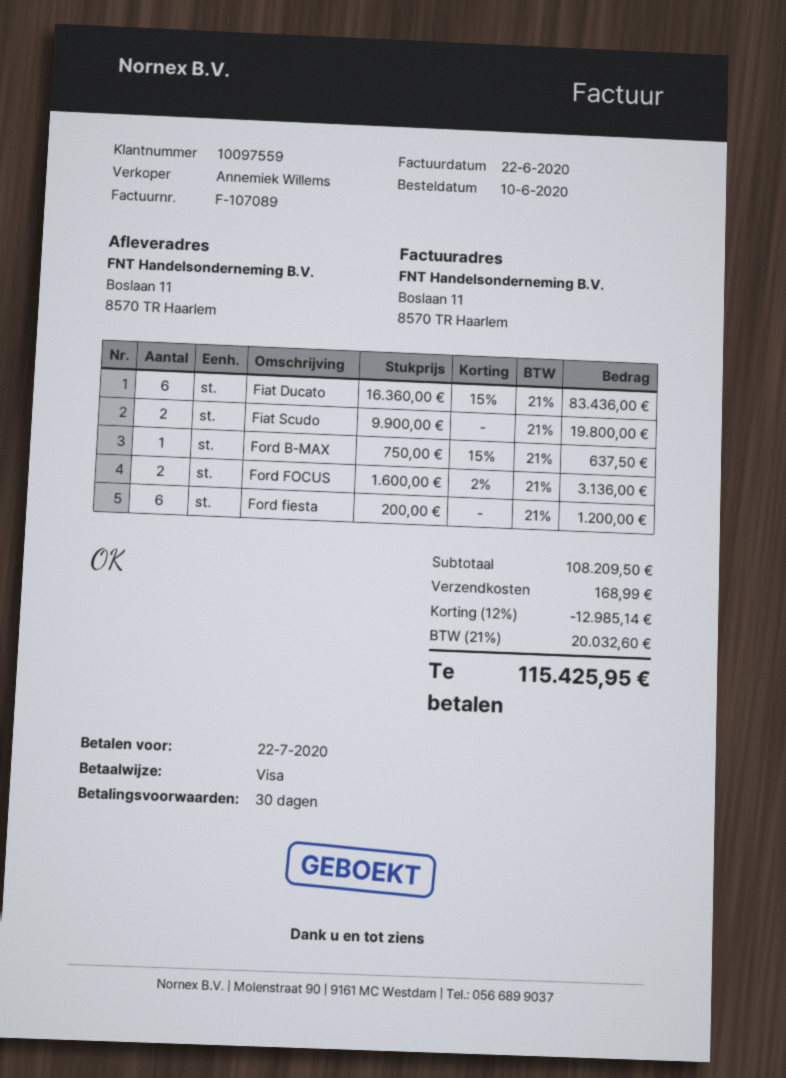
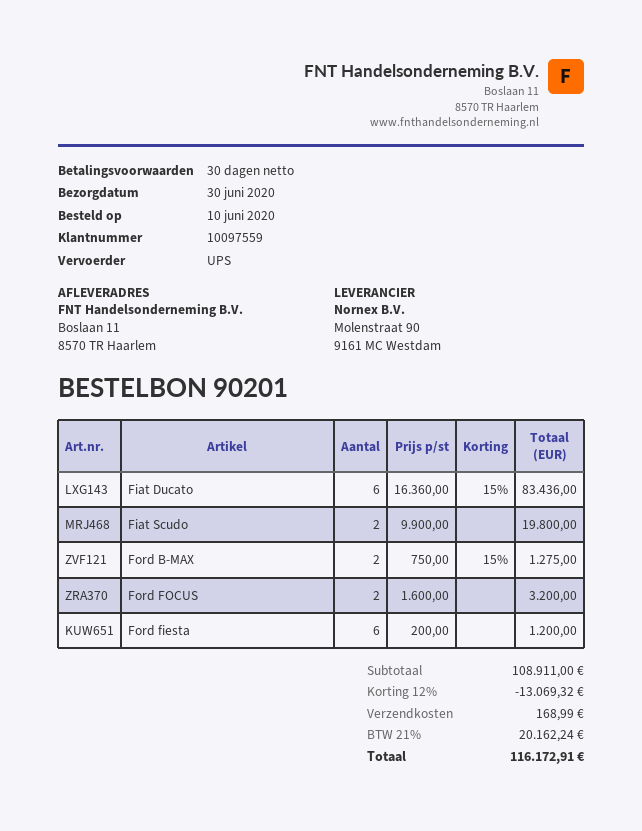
Ford B-MAX: 1 x 750.00 - 15% = 637.50 -> 2 x 750.00 - 15% = 1275.00
Ford FOCUS: 2 x 1600.00 - 2% = 3136.00 -> 2 x 1600.00 = 3200.00
subtotal: 108209.50 -> 108911.00
discount: 12% = 12985.14 -> 12% = 13069.32
tax: 21% = 20032.60 -> 21% = 20162.24
total: 115425.95 -> 116172.91

